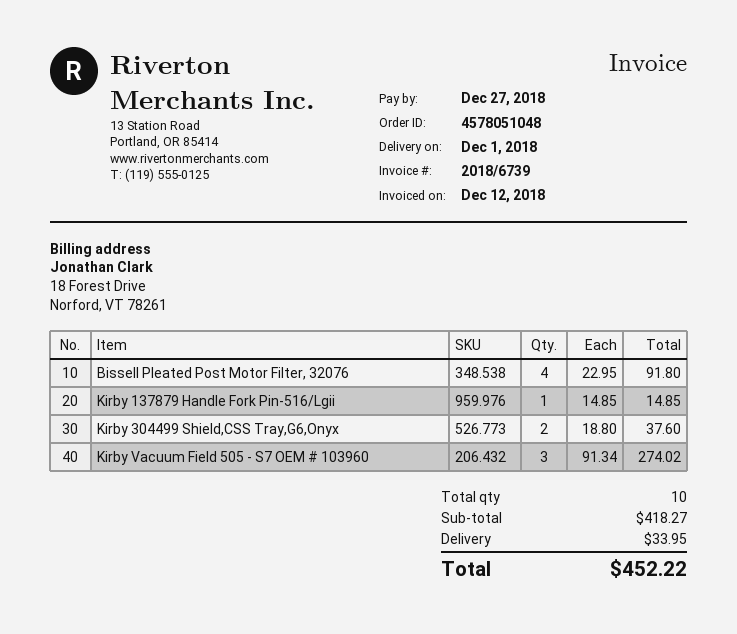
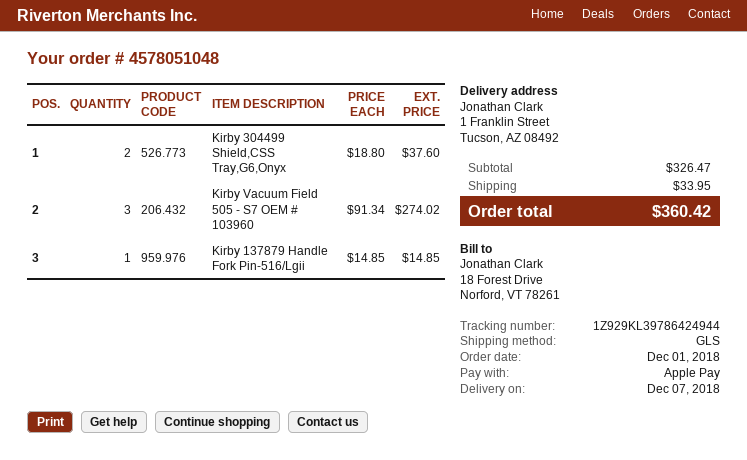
delivery date: 2018-12-01 -> 2018-12-07
Bissell Pleated Post Motor Filter, 32076: 4 x 22.95 = 91.80 -> none
subtotal: 418.27 -> 326.47
total: 452.22 -> 360.42

